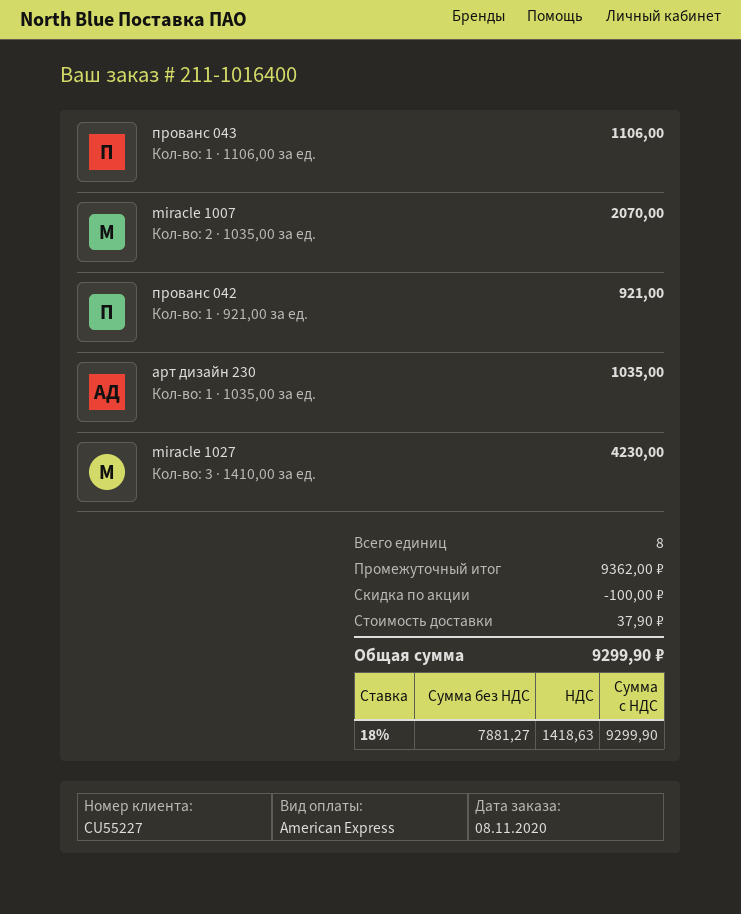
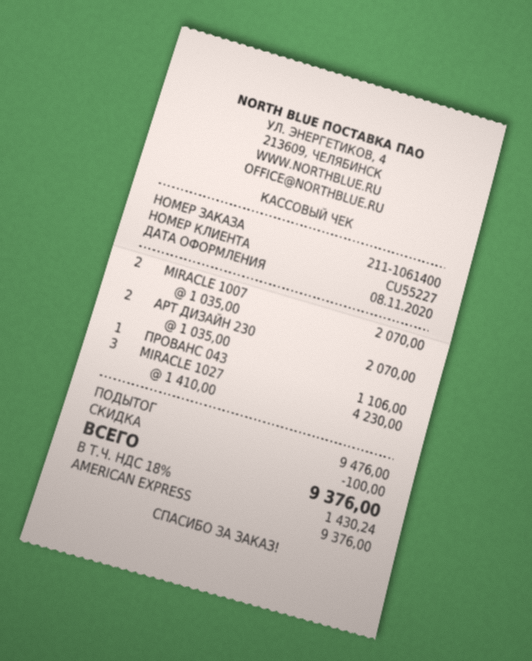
order number: 211-1016400 -> 211-1061400
прованс 042: 1 x 921.00 = 921.00 -> none
арт дизайн 230: 1 x 1035.00 = 1035.00 -> 2 x 1035.00 = 2070.00
subtotal: 9362.00 -> 9476.00
shipping: 37.90 -> none
tax: 18% = 1418.63 -> 18% = 1430.24
total: 9299.90 -> 9376.00

